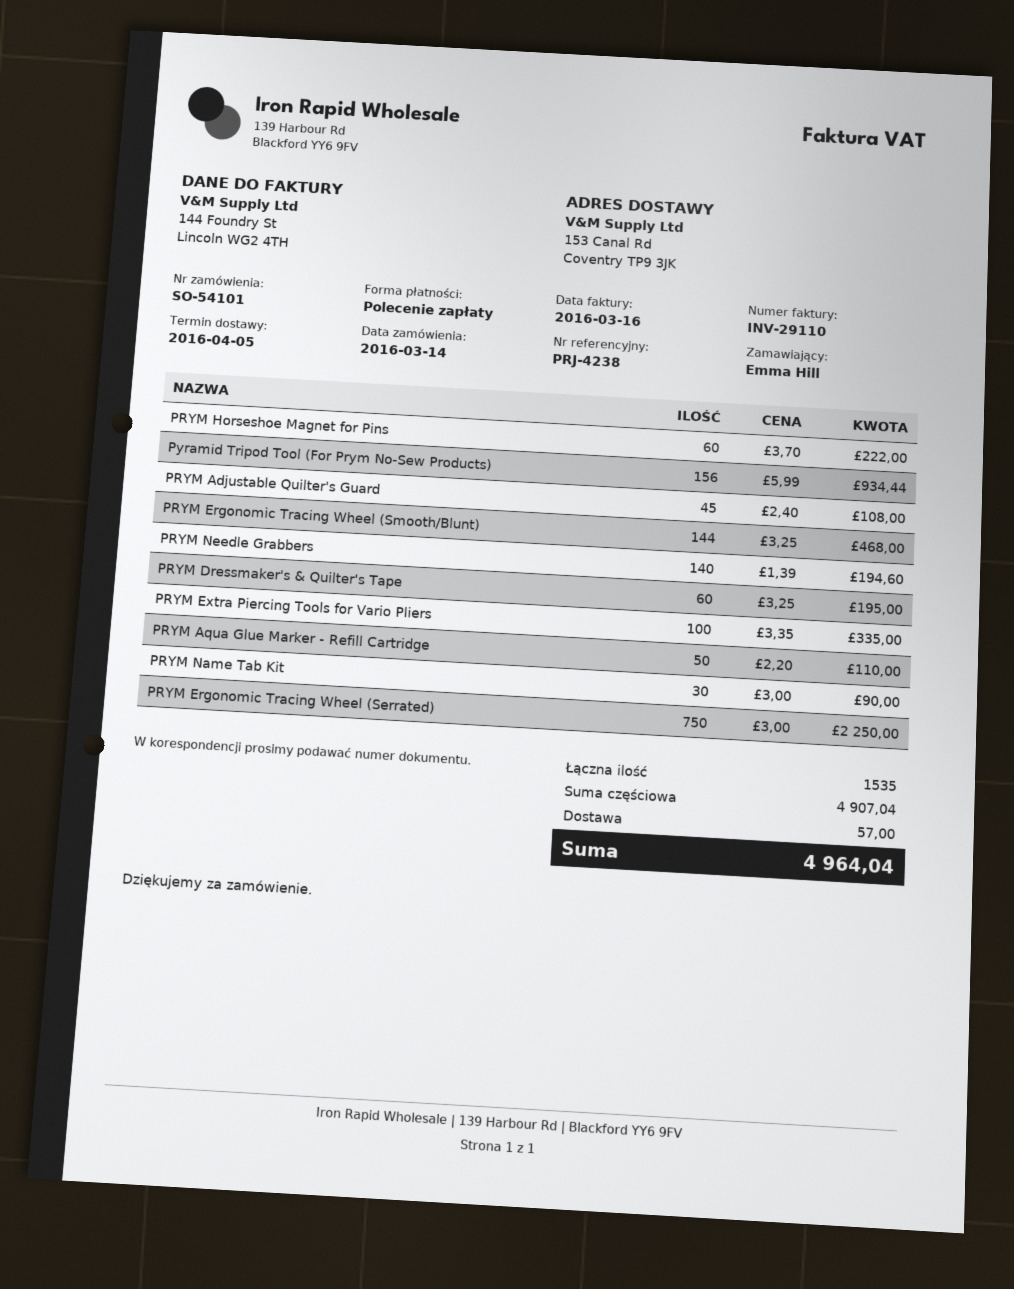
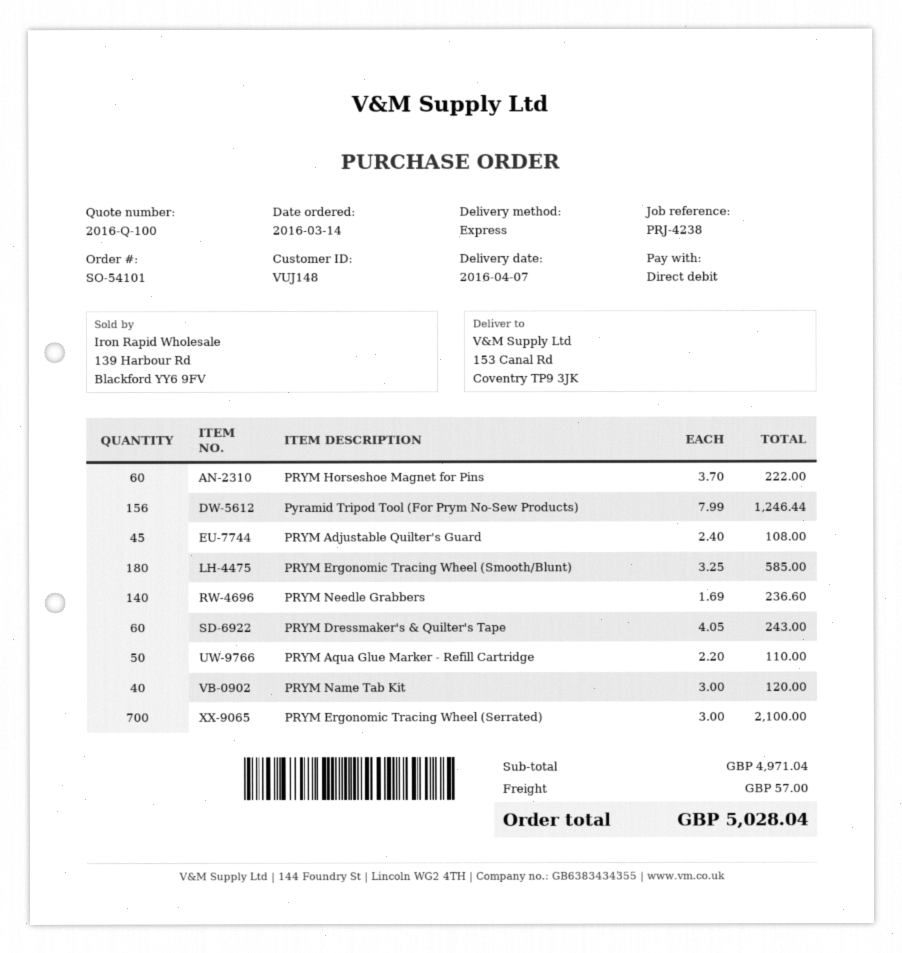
delivery date: 2016-04-05 -> 2016-04-07
Pyramid Tripod Tool (For Prym No-Sew Products): 156 x 5.99 = 934.44 -> 156 x 7.99 = 1246.44
PRYM Ergonomic Tracing Wheel (Smooth/Blunt): 144 x 3.25 = 468.00 -> 180 x 3.25 = 585.00
PRYM Needle Grabbers: 140 x 1.39 = 194.60 -> 140 x 1.69 = 236.60
PRYM Dressmaker's & Quilter's Tape: 60 x 3.25 = 195.00 -> 60 x 4.05 = 243.00
PRYM Extra Piercing Tools for Vario Pliers: 100 x 3.35 = 335.00 -> none
PRYM Name Tab Kit: 30 x 3.00 = 90.00 -> 40 x 3.00 = 120.00
PRYM Ergonomic Tracing Wheel (Serrated): 750 x 3.00 = 2250.00 -> 700 x 3.00 = 2100.00
subtotal: 4907.04 -> 4971.04
total: 4964.04 -> 5028.04

